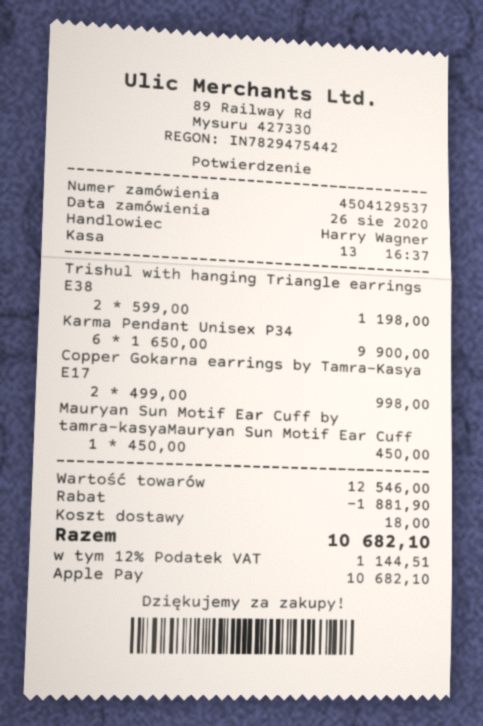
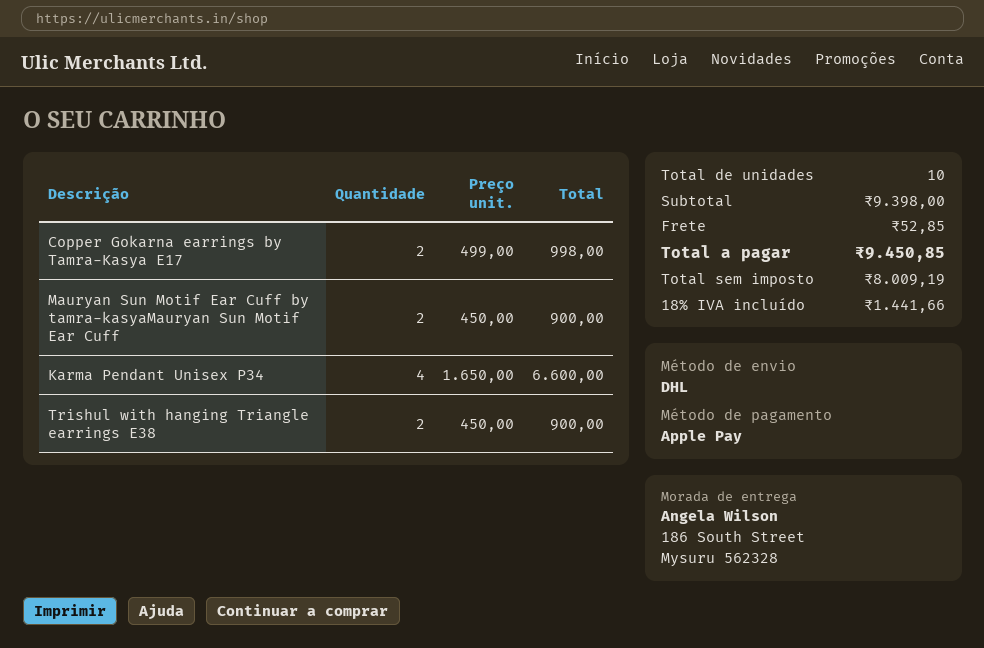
Trishul with hanging Triangle earrings E38: 2 x 599.00 = 1198.00 -> 2 x 450.00 = 900.00
Karma Pendant Unisex P34: 6 x 1650.00 = 9900.00 -> 4 x 1650.00 = 6600.00
Mauryan Sun Motif Ear Cuff by tamra-kasyaMauryan Sun Motif Ear Cuff: 1 x 450.00 = 450.00 -> 2 x 450.00 = 900.00
subtotal: 12546.00 -> 9398.00
discount: 1881.90 -> none
shipping: 18.00 -> 52.85
tax: 12% = 1144.51 -> 18% = 1441.66
total: 10682.10 -> 9450.85

